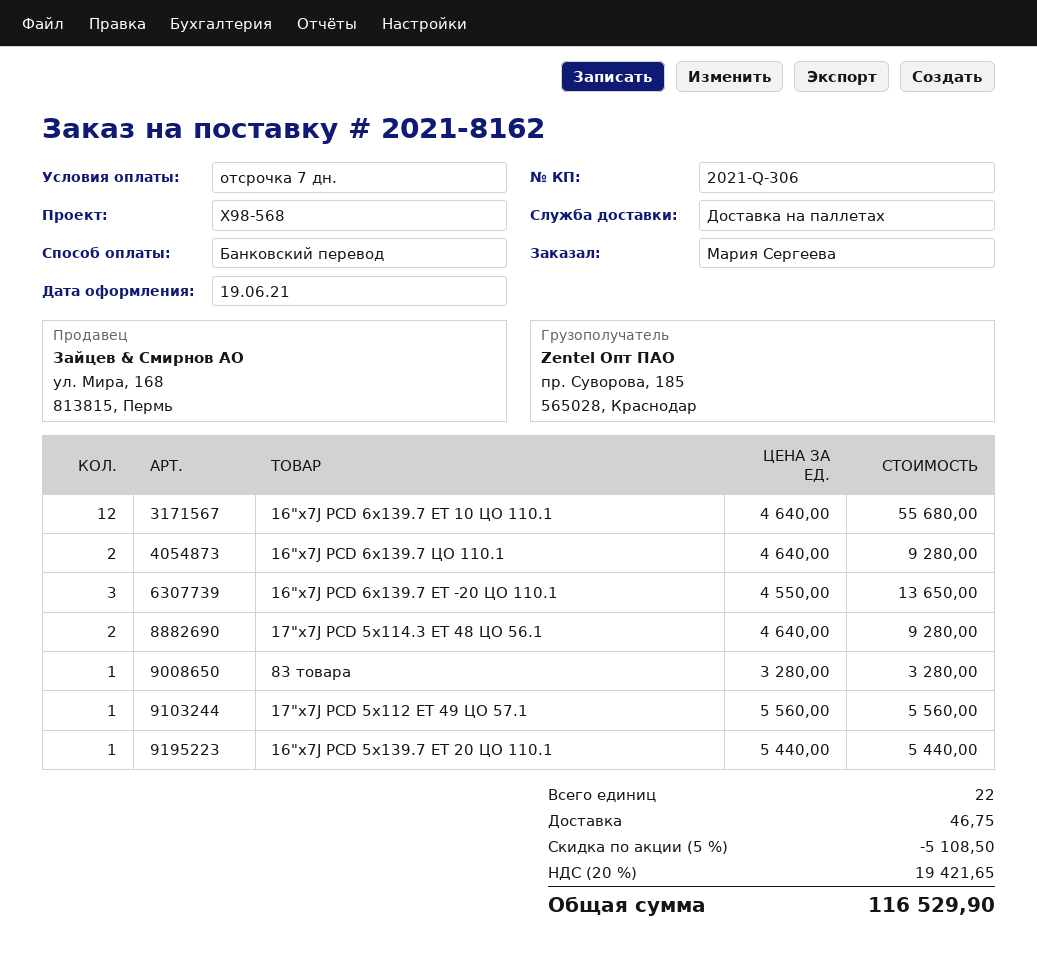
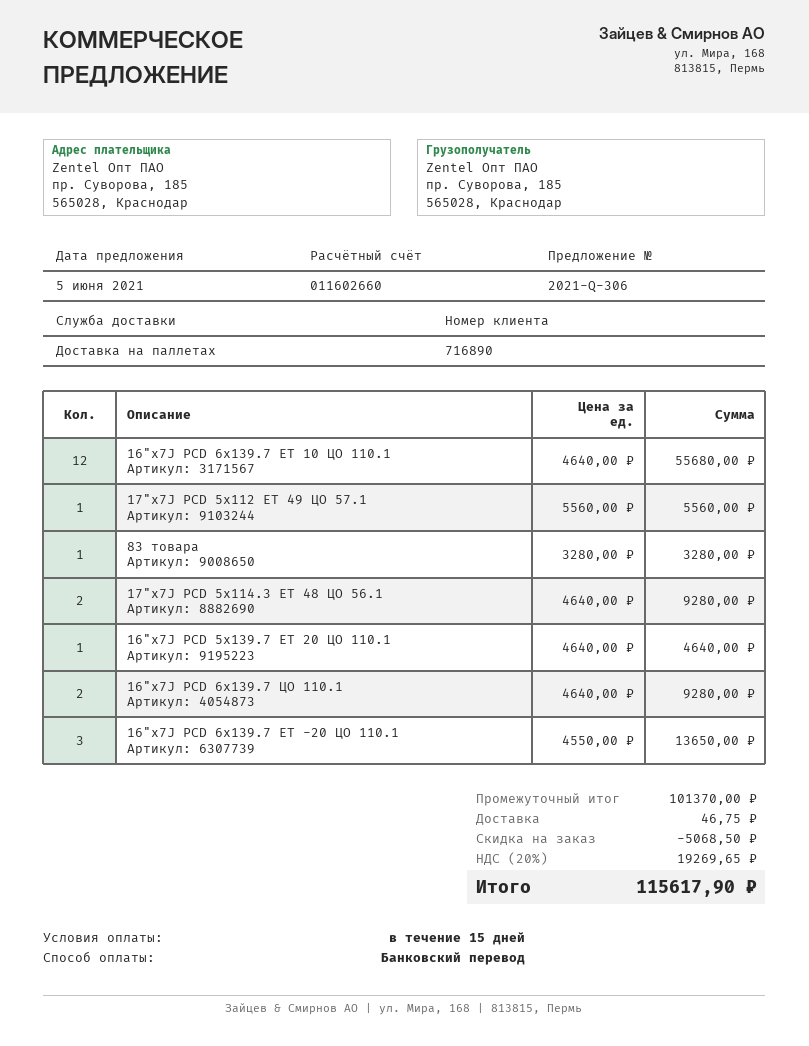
payment terms: 7 days -> 15 days
16"x7J PCD 5x139.7 ЕТ 20 ЦО 110.1: 1 x 5440.00 = 5440.00 -> 1 x 4640.00 = 4640.00
discount: 5108.50 -> 5068.50
tax: 20% = 19421.65 -> 20% = 19269.65
total: 116529.90 -> 115617.90

